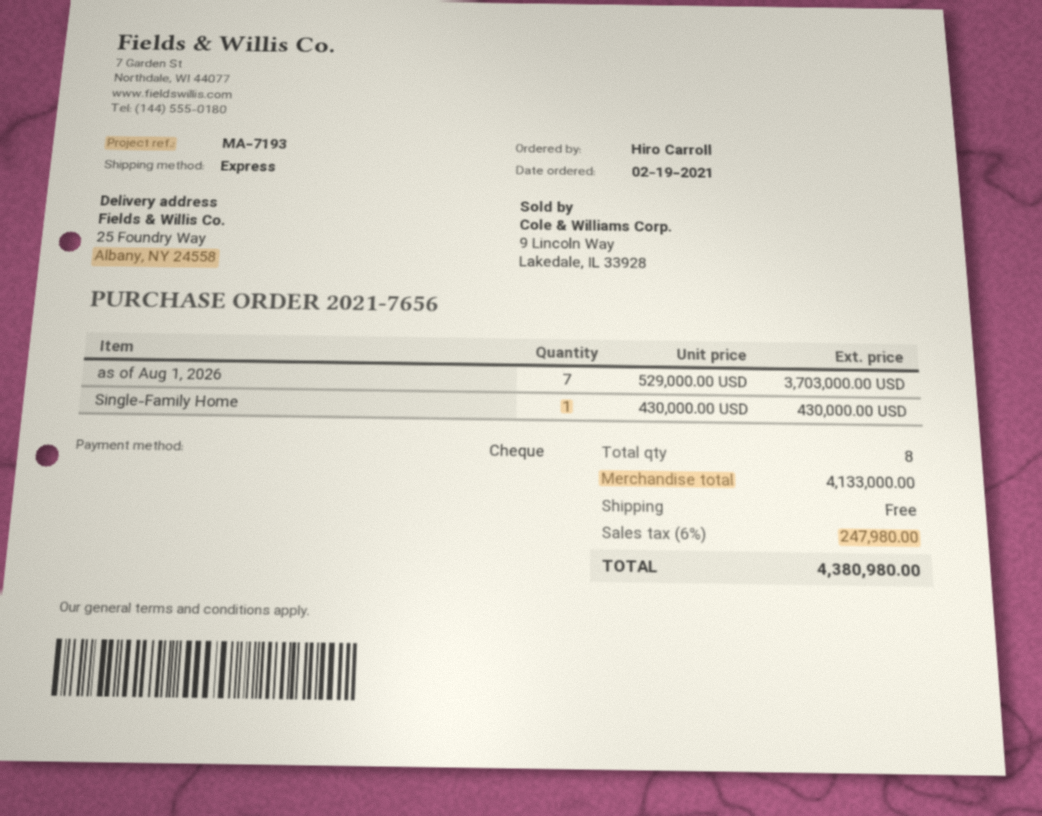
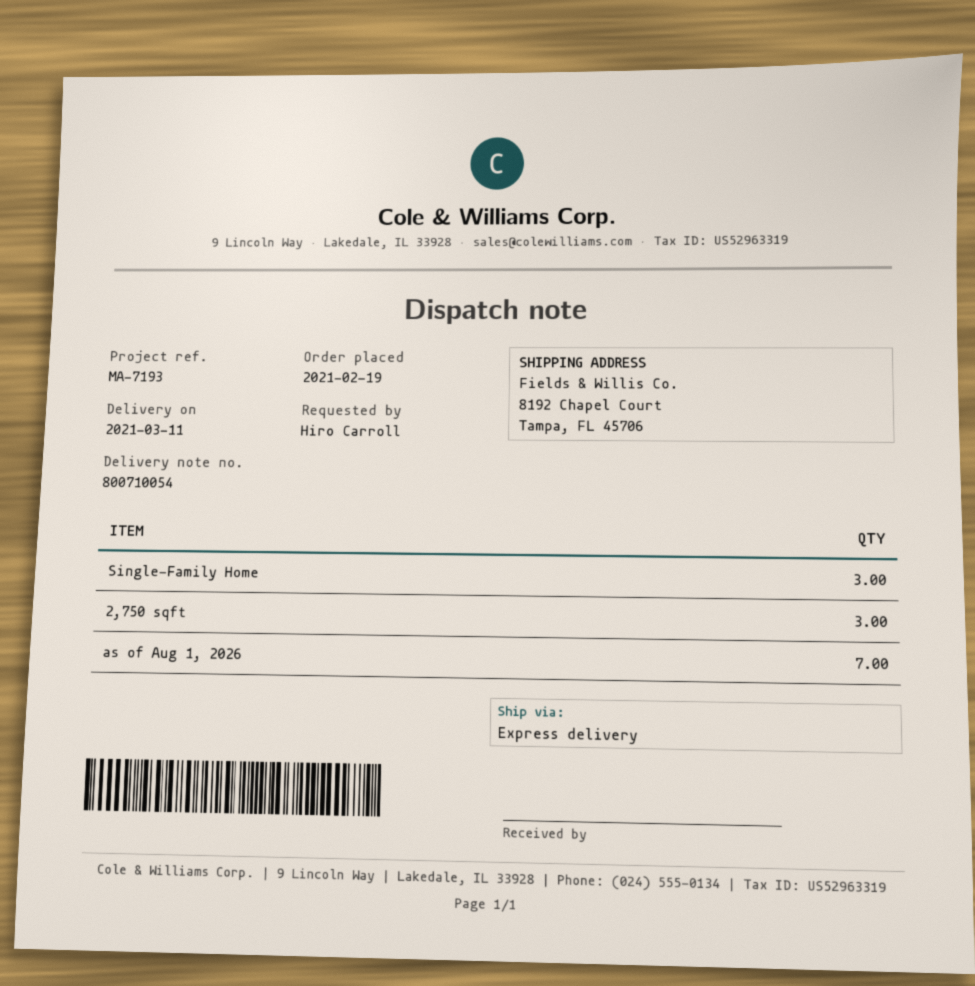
ship to: 25 Foundry Way, Albany, NY 24558 -> 8192 Chapel Court, Tampa, FL 45706
Single-Family Home: 1 -> 3
2,750 sqft: none -> 3

